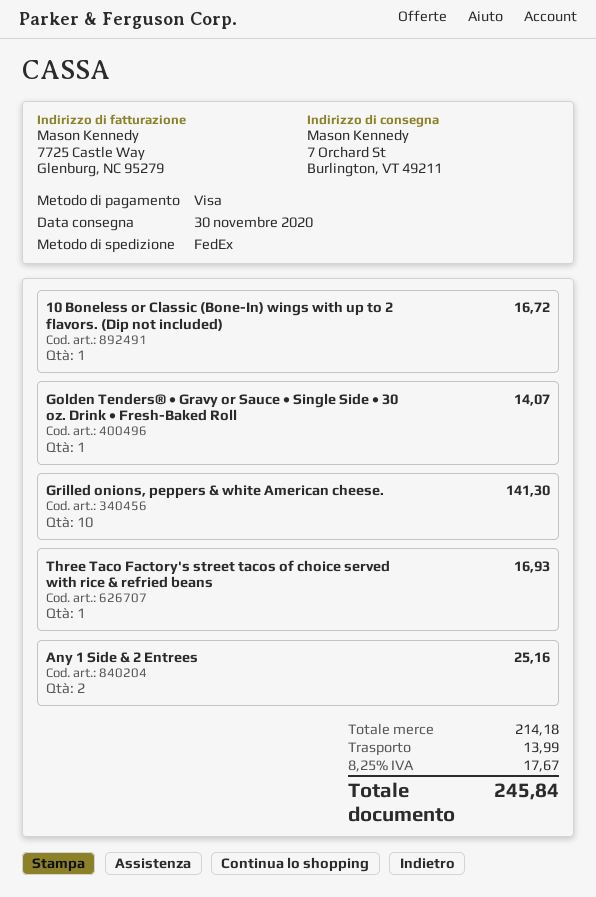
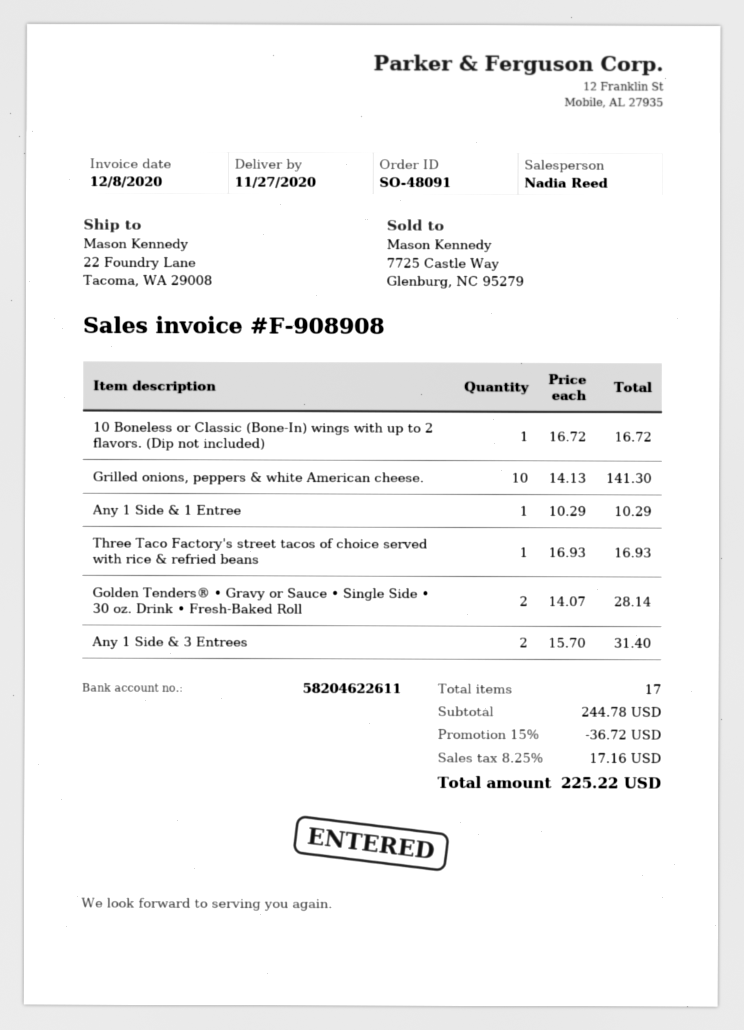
delivery date: 2020-11-30 -> 2020-11-27
ship to: 7 Orchard St, Burlington, VT 49211 -> 22 Foundry Lane, Tacoma, WA 29008
Golden Tenders® • Gravy or Sauce • Single Side • 30 oz. Drink • Fresh-Baked Roll: 1 for 14.07 -> 2 for 28.14
Any 1 Side & 2 Entrees: 2 for 25.16 -> none
Any 1 Side & 1 Entree: none -> 1 for 10.29
Any 1 Side & 3 Entrees: none -> 2 for 31.40
subtotal: 214.18 -> 244.78
discount: none -> 15% = 36.72
shipping: 13.99 -> none
tax: 8.25% = 17.67 -> 8.25% = 17.16
total: 245.84 -> 225.22

